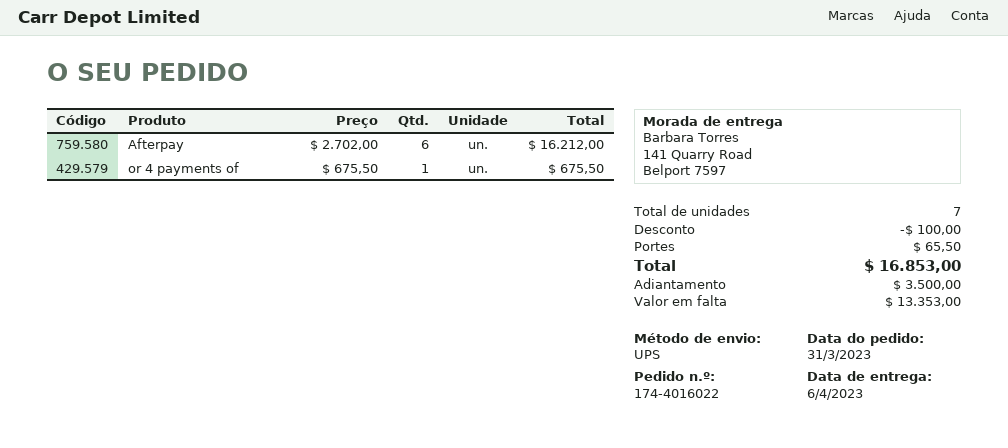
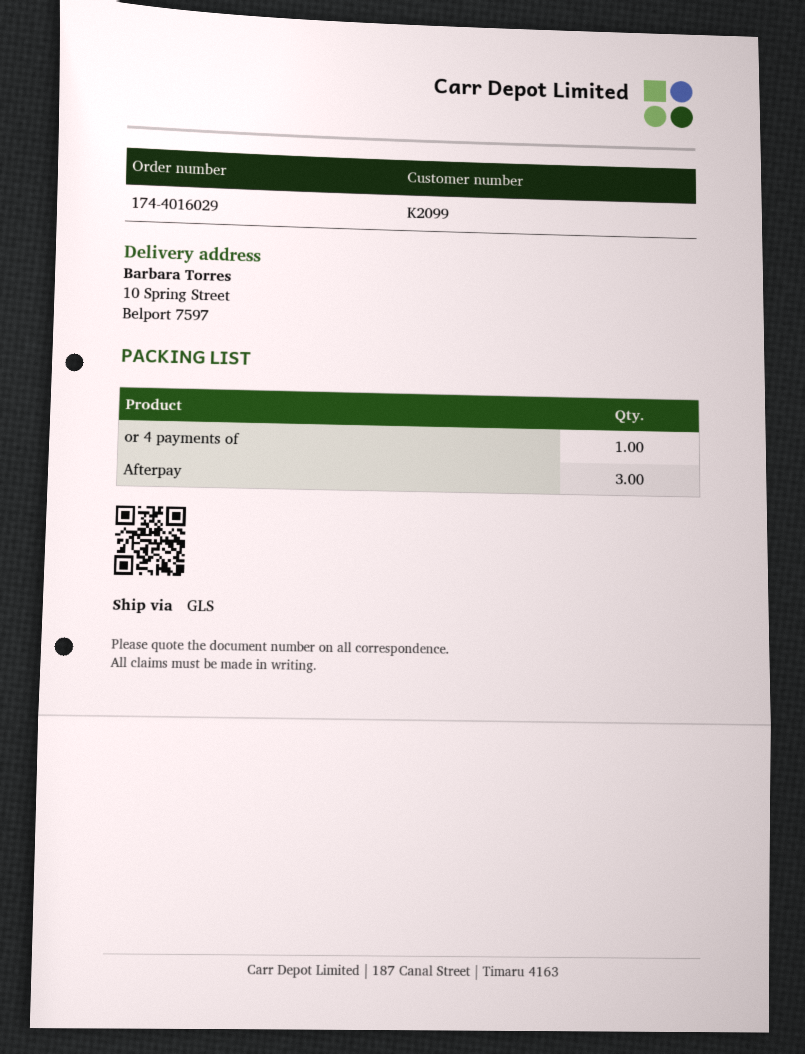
order number: 174-4016022 -> 174-4016029
shipping method: UPS -> GLS
ship to: 141 Quarry Road, Belport 7597 -> 10 Spring Street, Belport 7597
Afterpay: 6 -> 3

